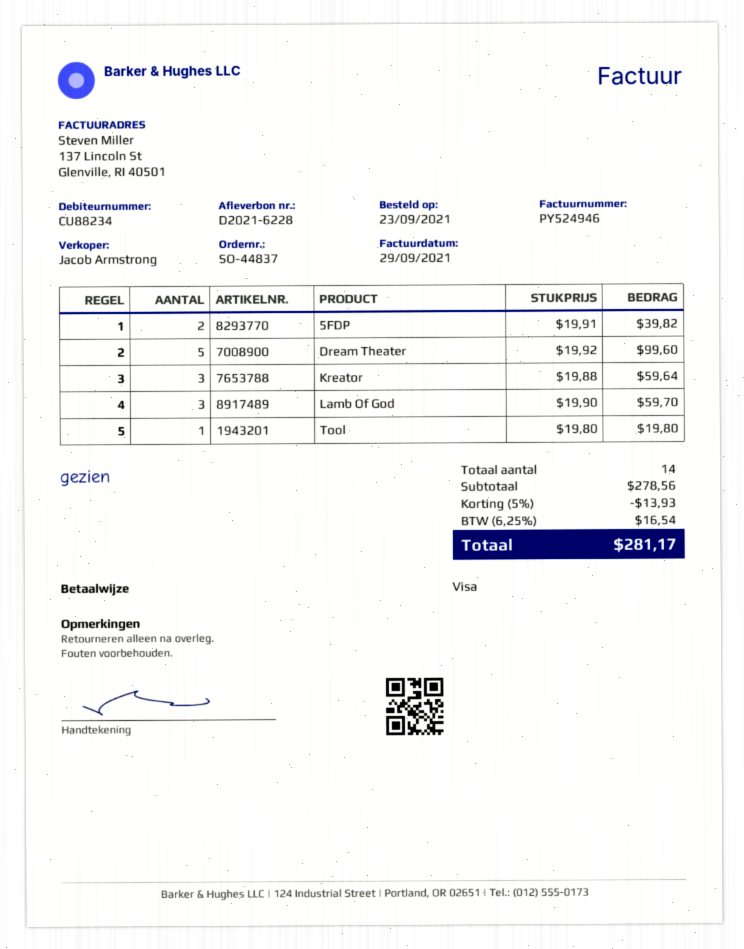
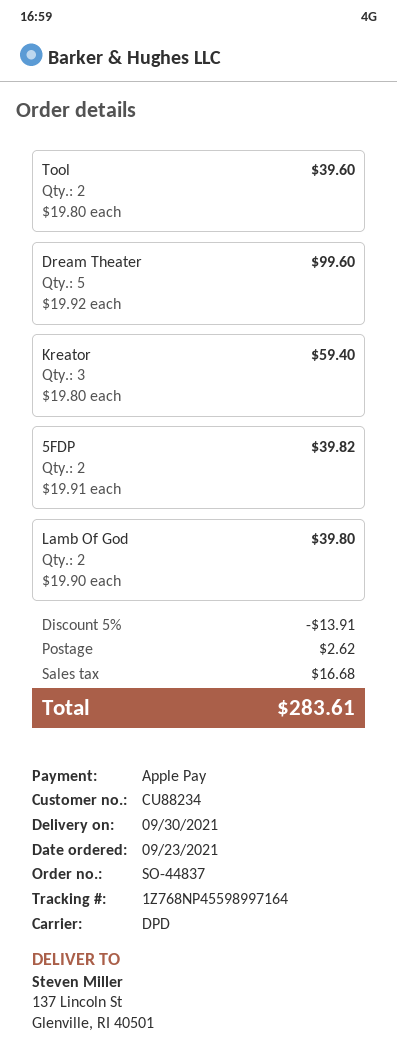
payment method: Visa -> Apple Pay
Kreator: 3 x 19.88 = 59.64 -> 3 x 19.80 = 59.40
Lamb Of God: 3 x 19.90 = 59.70 -> 2 x 19.90 = 39.80
Tool: 1 x 19.80 = 19.80 -> 2 x 19.80 = 39.60
discount: 5% = 13.93 -> 5% = 13.91
shipping: none -> 2.62
tax: 16.54 -> 16.68
total: 281.17 -> 283.61

